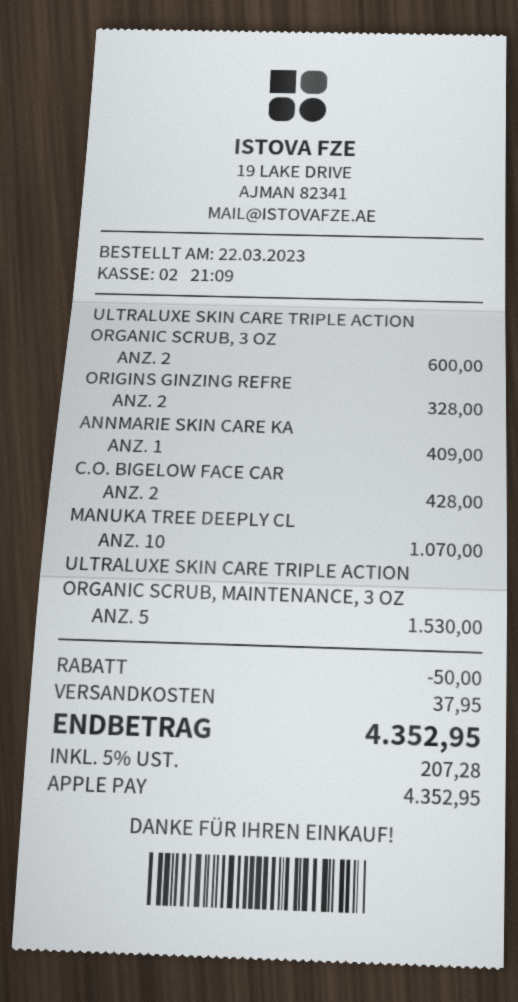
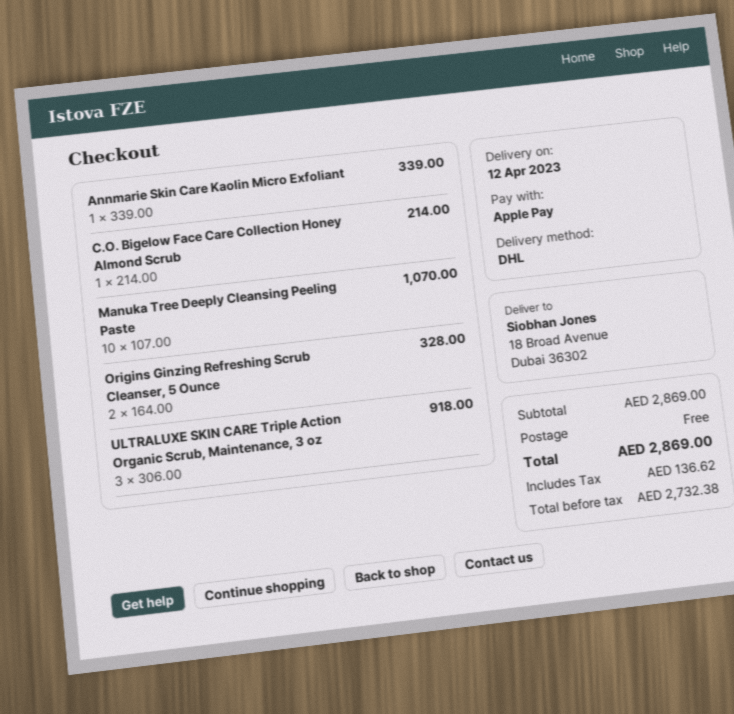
ULTRALUXE SKIN CARE TRIPLE ACTION ORGANIC SCRUB, 3 OZ: 2 for 600.00 -> none
ANNMARIE SKIN CARE KA: 1 for 409.00 -> 1 for 339.00
C.O. BIGELOW FACE CAR: 2 for 428.00 -> 1 for 214.00
ULTRALUXE SKIN CARE TRIPLE ACTION ORGANIC SCRUB, MAINTENANCE, 3 OZ: 5 for 1530.00 -> 3 for 918.00
discount: 50.00 -> none
shipping: 37.95 -> 0.00
tax: 207.28 -> 136.62
total: 4352.95 -> 2869.00

